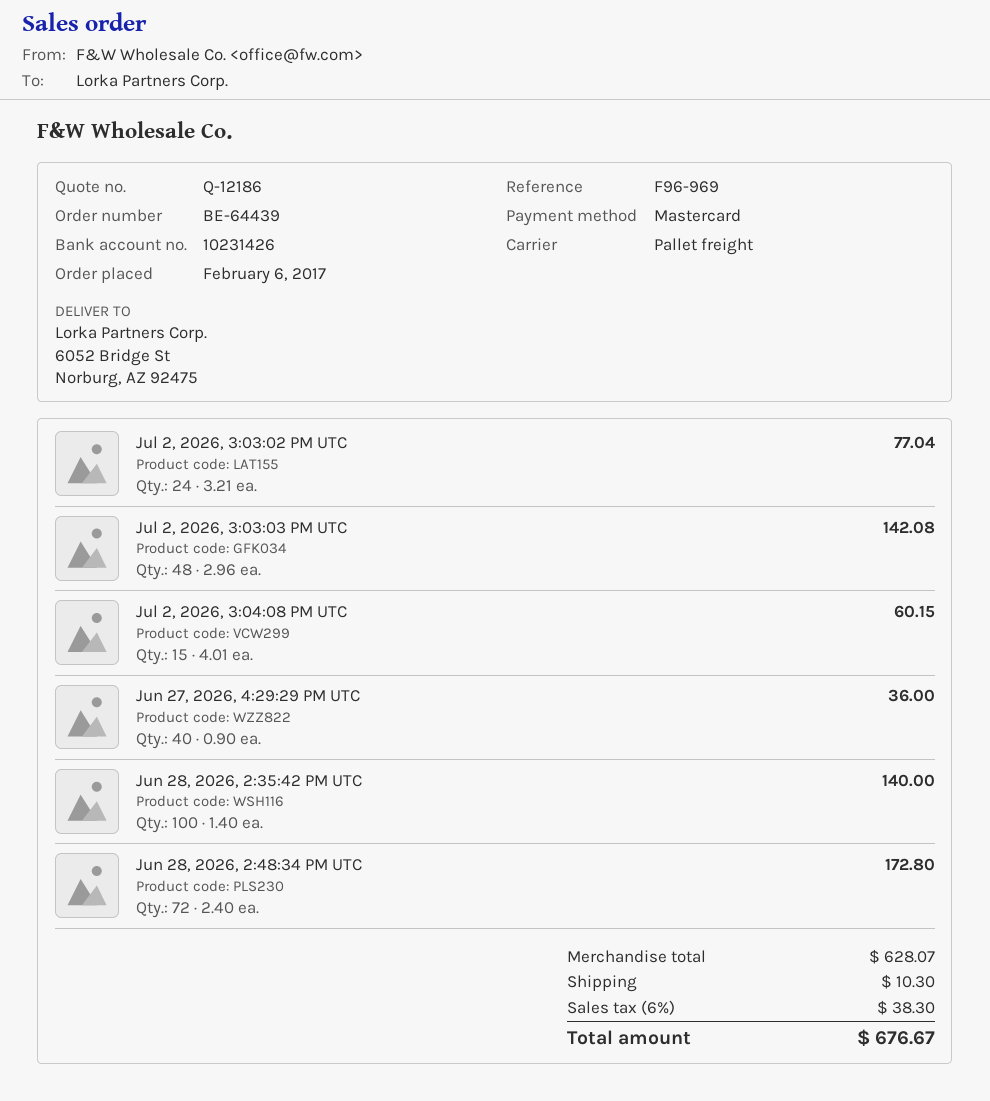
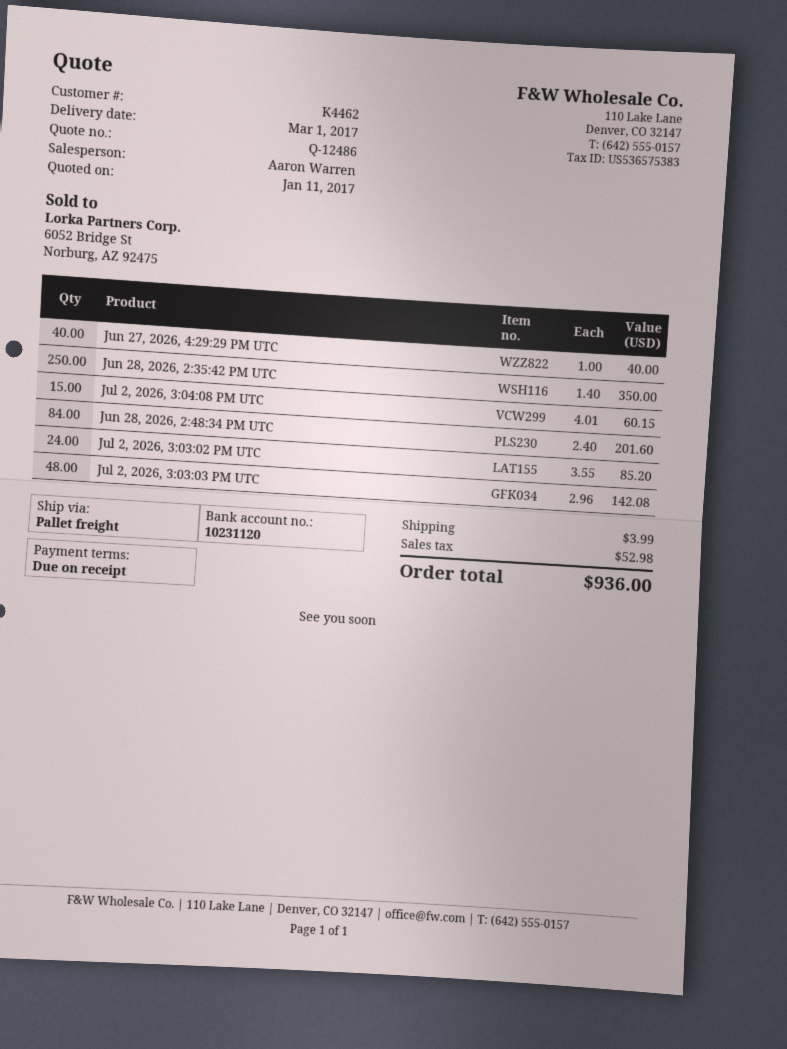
quote number: Q-12186 -> Q-12486
bank account: 10231426 -> 10231120
Jul 2, 2026, 3:03:02 PM UTC: 24 x 3.21 = 77.04 -> 24 x 3.55 = 85.20
Jun 27, 2026, 4:29:29 PM UTC: 40 x 0.90 = 36.00 -> 40 x 1.00 = 40.00
Jun 28, 2026, 2:35:42 PM UTC: 100 x 1.40 = 140.00 -> 250 x 1.40 = 350.00
Jun 28, 2026, 2:48:34 PM UTC: 72 x 2.40 = 172.80 -> 84 x 2.40 = 201.60
shipping: 10.30 -> 3.99
tax: 38.30 -> 52.98
total: 676.67 -> 936.00

